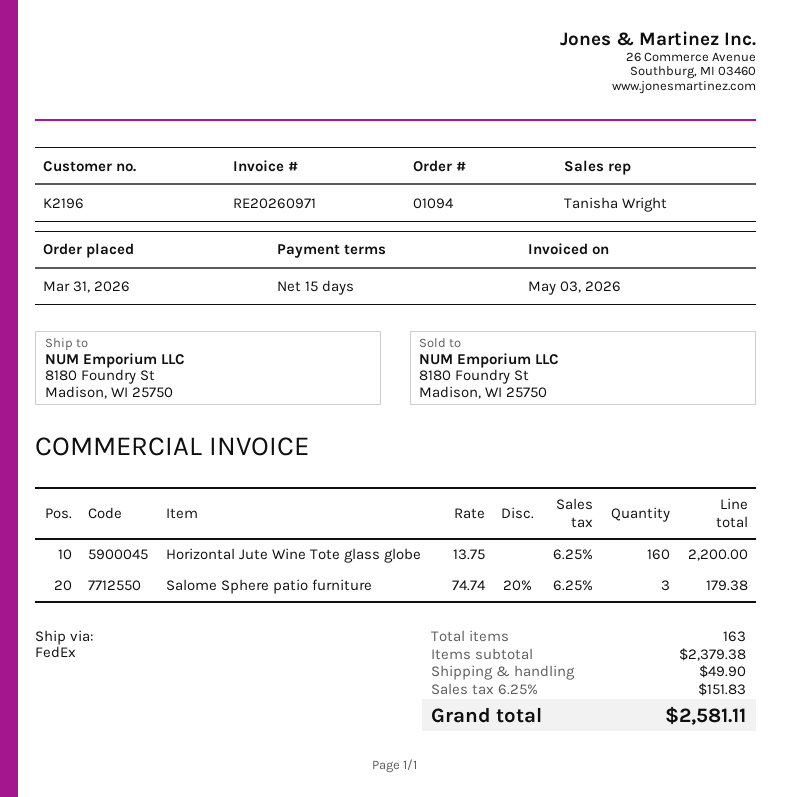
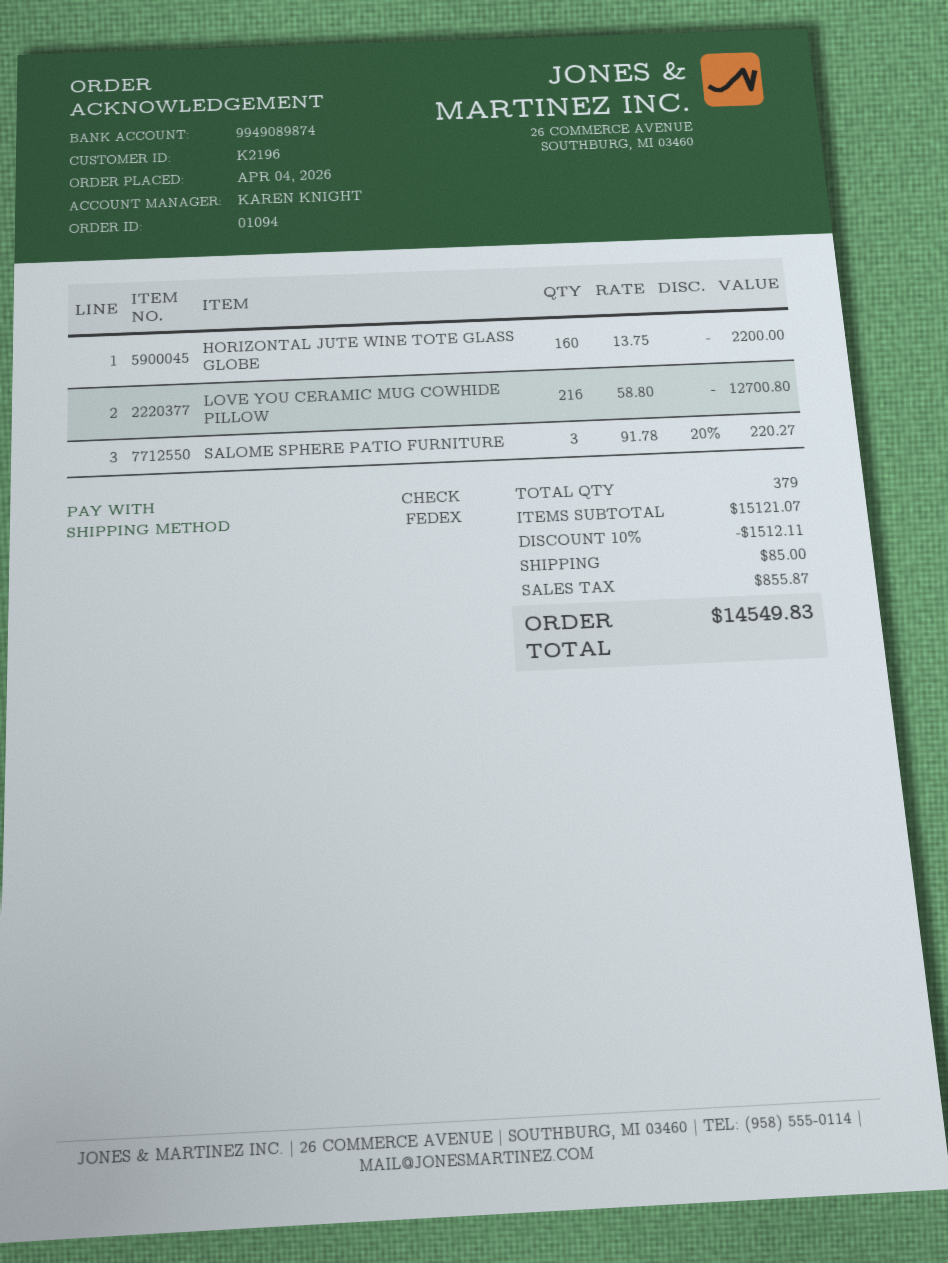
order date: 2026-03-31 -> 2026-04-04
sales rep: Tanisha Wright -> KAREN KNIGHT
Salome Sphere patio furniture: 3 x 74.74 - 20% = 179.38 -> 3 x 91.78 - 20% = 220.27
LOVE YOU CERAMIC MUG COWHIDE PILLOW: none -> 216 x 58.80 = 12700.80
total quantity: 163 -> 379
subtotal: 2379.38 -> 15121.07
discount: none -> 10% = 1512.11
shipping: 49.90 -> 85.00
tax: 151.83 -> 855.87
total: 2581.11 -> 14549.83

